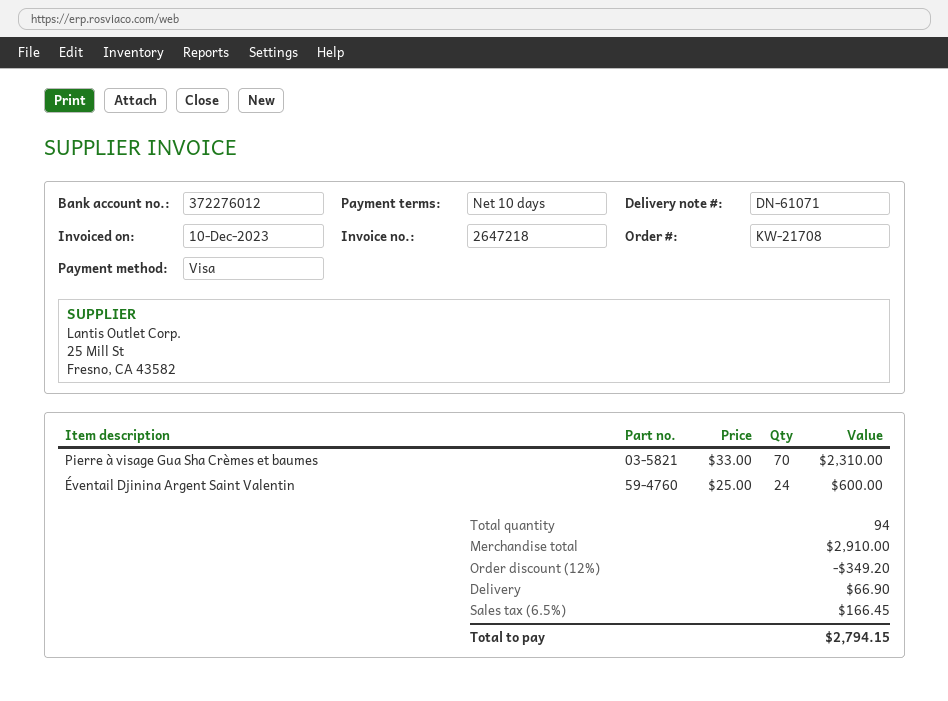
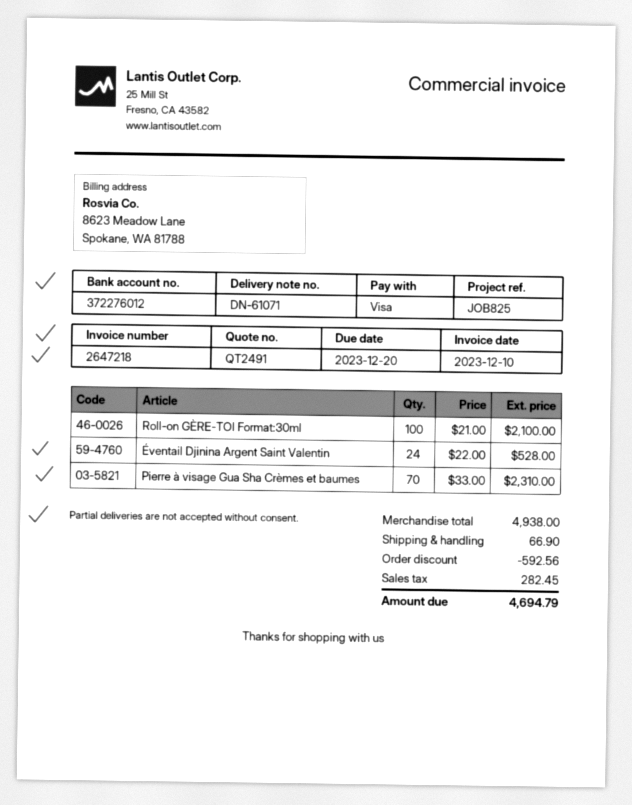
Éventail Djinina Argent Saint Valentin: 24 x 25.00 = 600.00 -> 24 x 22.00 = 528.00
Roll-on GÈRE-TOI Format:30ml: none -> 100 x 21.00 = 2100.00
subtotal: 2910.00 -> 4938.00
discount: 349.20 -> 592.56
tax: 166.45 -> 282.45
total: 2794.15 -> 4694.79

